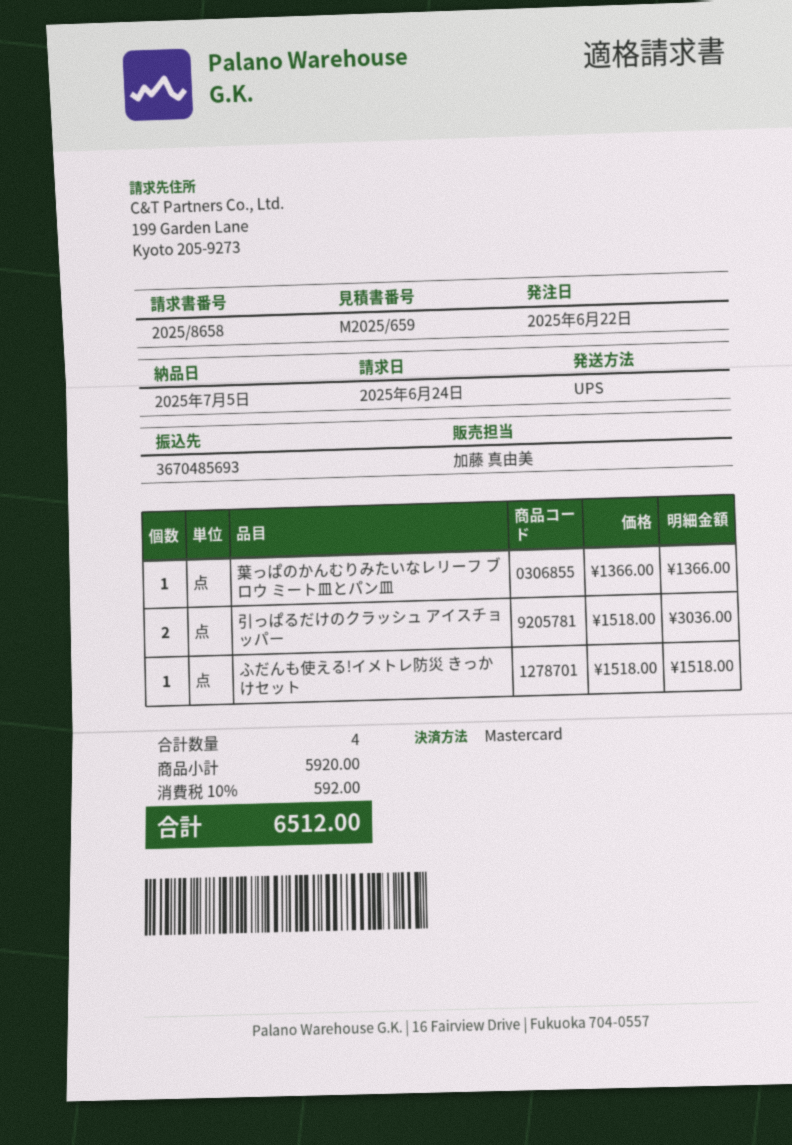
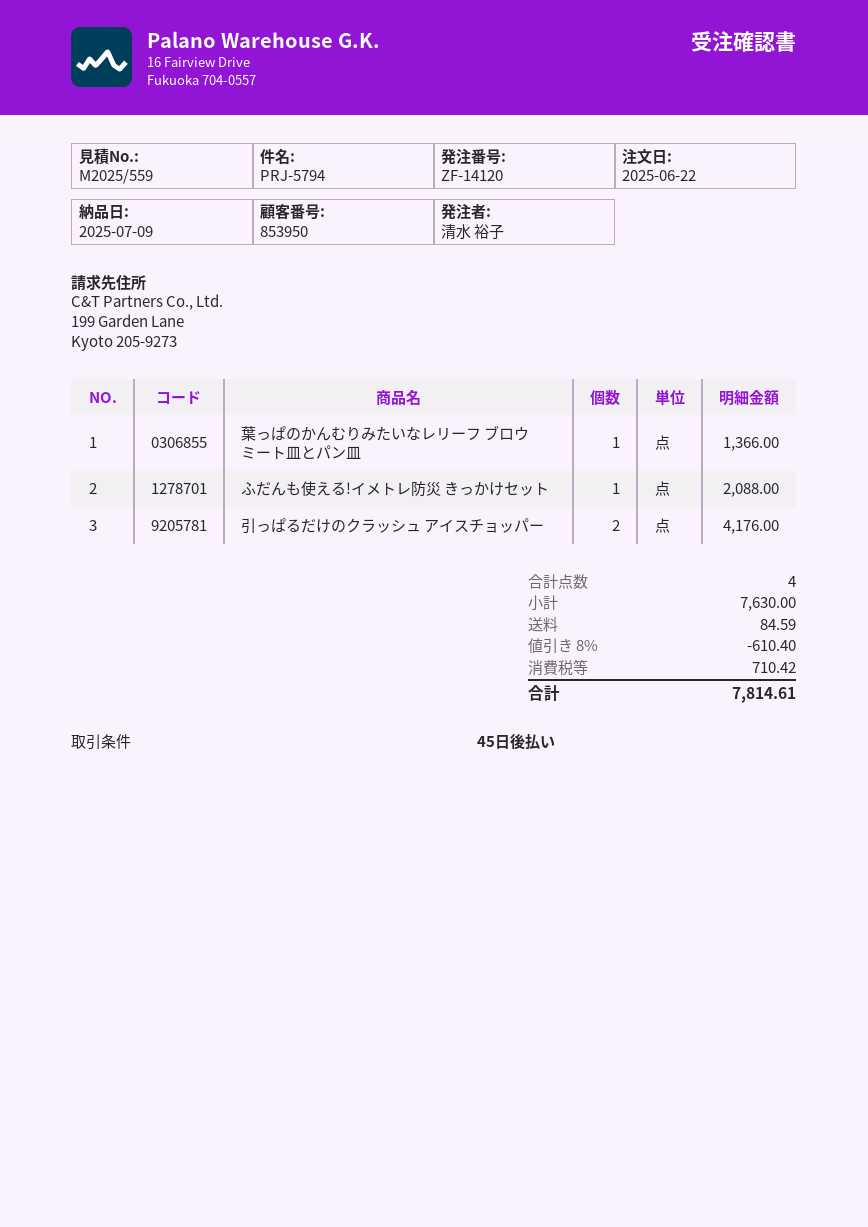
quote number: M2025/659 -> M2025/559
delivery date: 2025-07-05 -> 2025-07-09
引っぱるだけのクラッシュ アイスチョッパー: 2 for 3036.00 -> 2 for 4176.00
ふだんも使える!イメトレ防災 きっかけセット: 1 for 1518.00 -> 1 for 2088.00
subtotal: 5920.00 -> 7630.00
discount: none -> 8% = 610.40
shipping: none -> 84.59
tax: 592.00 -> 710.42
total: 6512.00 -> 7814.61

